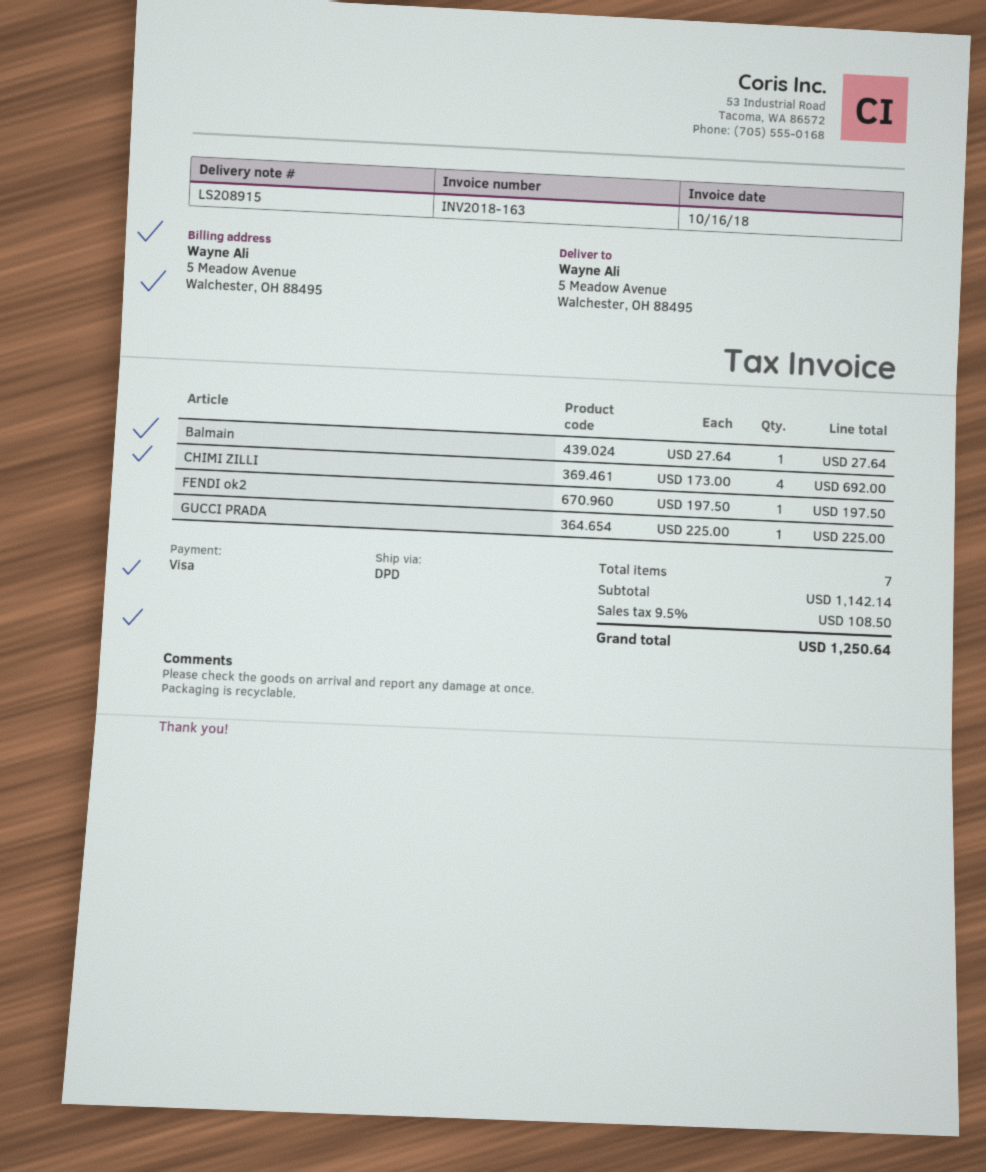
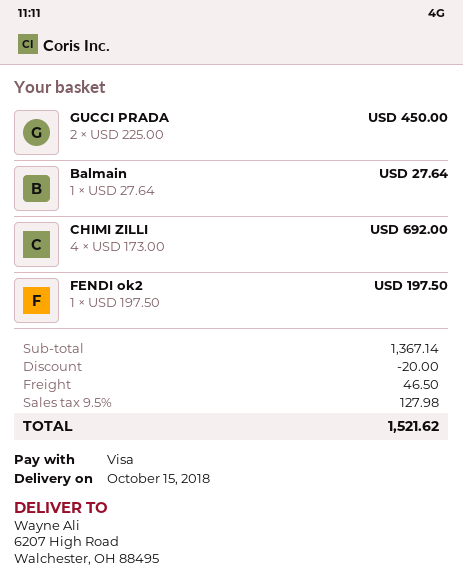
ship to: 5 Meadow Avenue, Walchester, OH 88495 -> 6207 High Road, Walchester, OH 88495
GUCCI PRADA: 1 x 225.00 = 225.00 -> 2 x 225.00 = 450.00
subtotal: 1142.14 -> 1367.14
discount: none -> 20.00
shipping: none -> 46.50
tax: 9.5% = 108.50 -> 9.5% = 127.98
total: 1250.64 -> 1521.62

